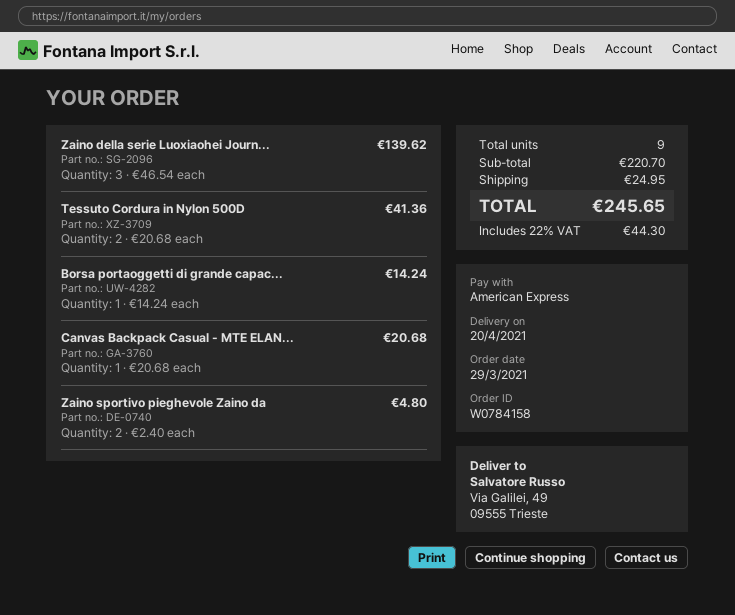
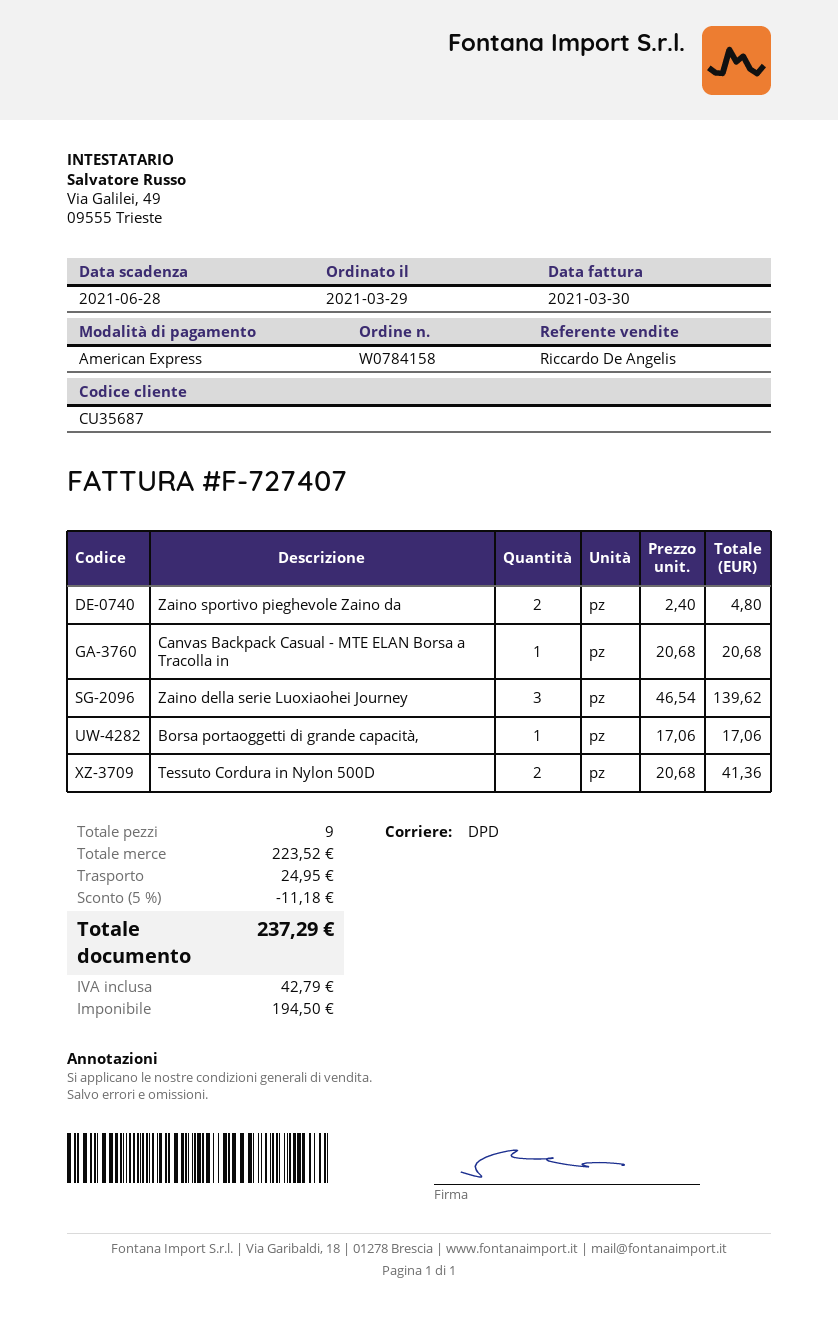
Borsa portaoggetti di grande capac...: 1 x 14.24 = 14.24 -> 1 x 17.06 = 17.06
subtotal: 220.70 -> 223.52
discount: none -> 5% = 11.18
tax: 44.30 -> 42.79
total: 245.65 -> 237.29

